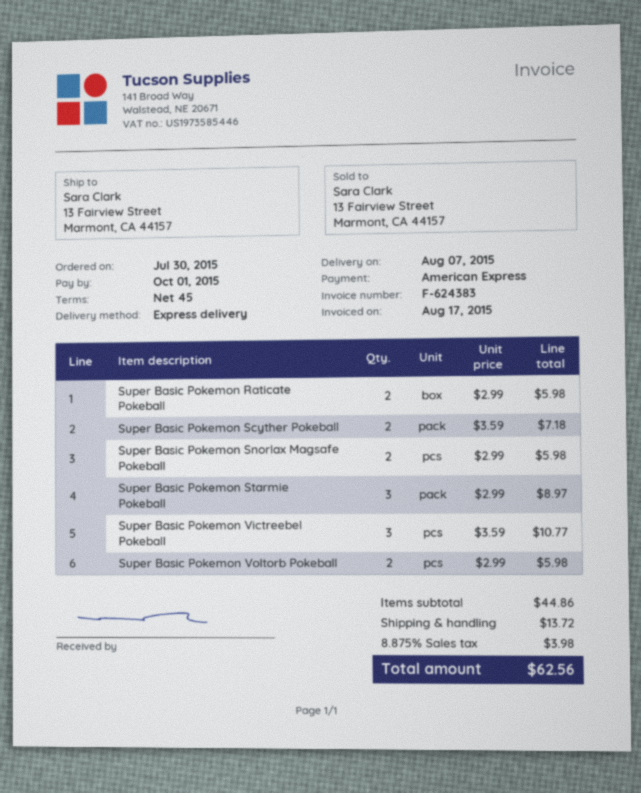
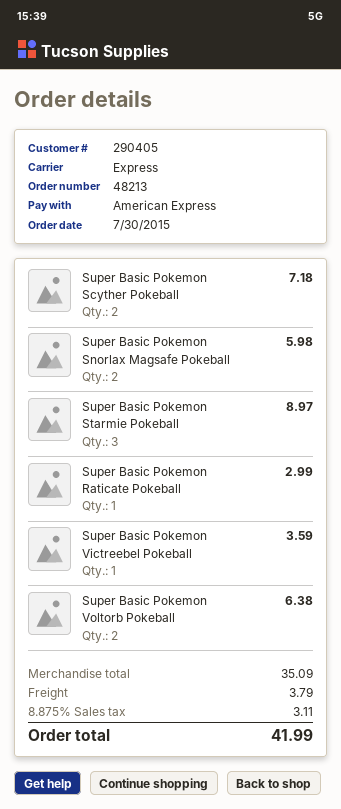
Super Basic Pokemon Raticate Pokeball: 2 for 5.98 -> 1 for 2.99
Super Basic Pokemon Victreebel Pokeball: 3 for 10.77 -> 1 for 3.59
Super Basic Pokemon Voltorb Pokeball: 2 for 5.98 -> 2 for 6.38
subtotal: 44.86 -> 35.09
shipping: 13.72 -> 3.79
tax: 8.875% = 3.98 -> 8.875% = 3.11
total: 62.56 -> 41.99

